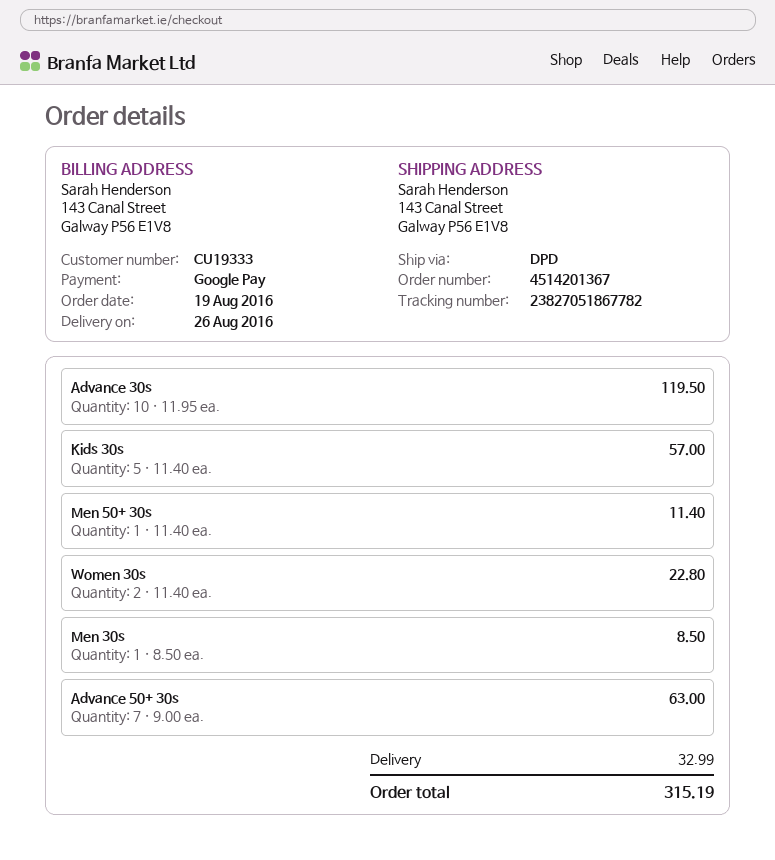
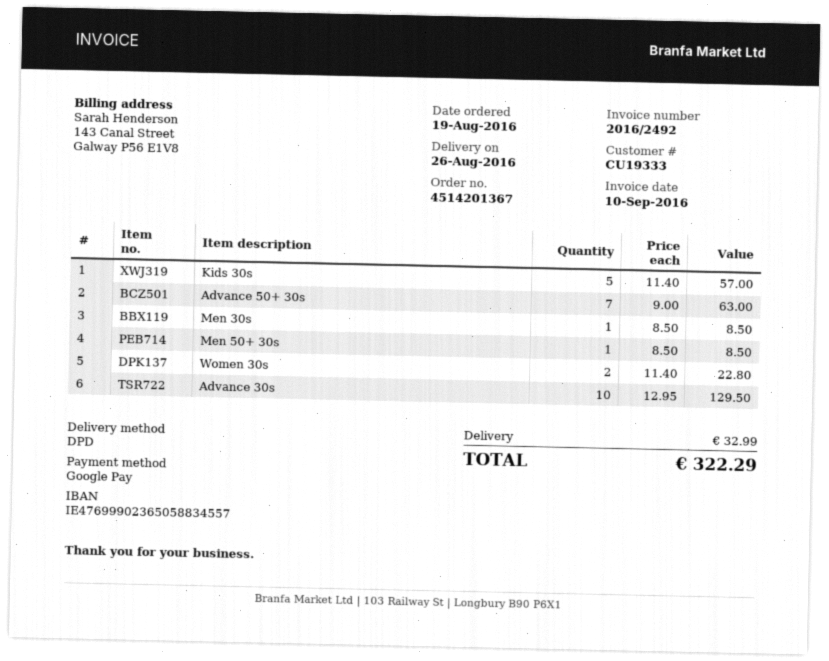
Advance 30s: 10 x 11.95 = 119.50 -> 10 x 12.95 = 129.50
Men 50+ 30s: 1 x 11.40 = 11.40 -> 1 x 8.50 = 8.50
total: 315.19 -> 322.29

